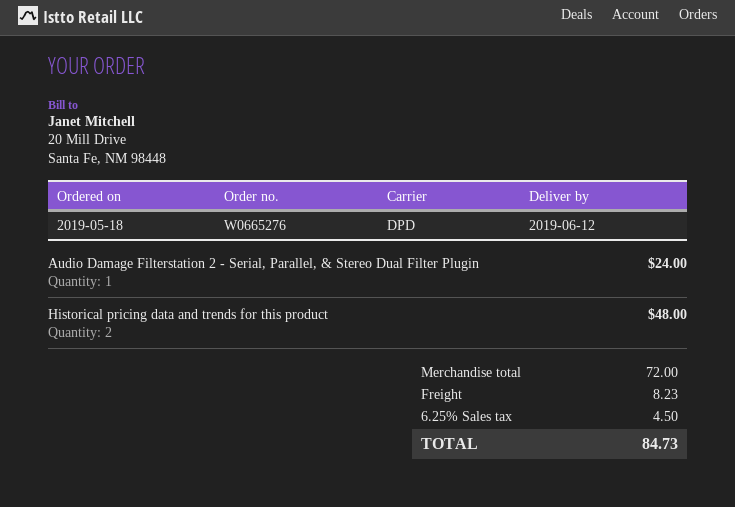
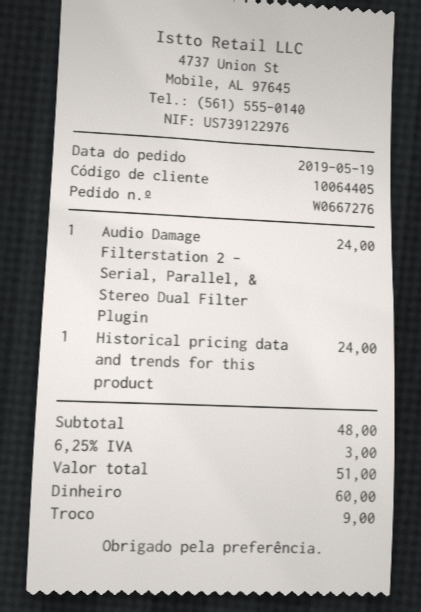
order number: W0665276 -> W0667276
order date: 2019-05-18 -> 2019-05-19
Historical pricing data and trends for this product: 2 for 48.00 -> 1 for 24.00
subtotal: 72.00 -> 48.00
shipping: 8.23 -> none
tax: 6.25% = 4.50 -> 6.25% = 3.00
total: 84.73 -> 51.00

